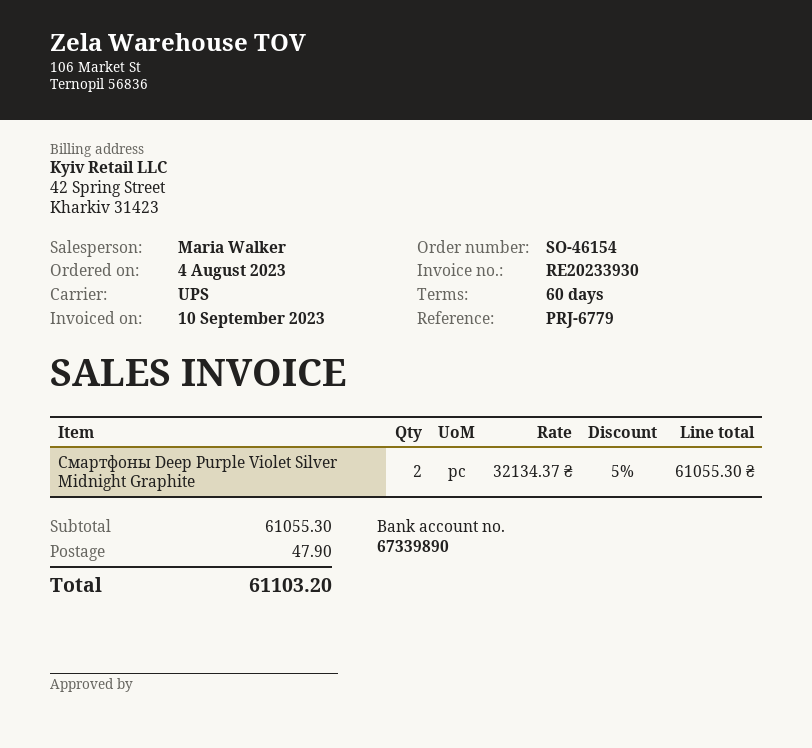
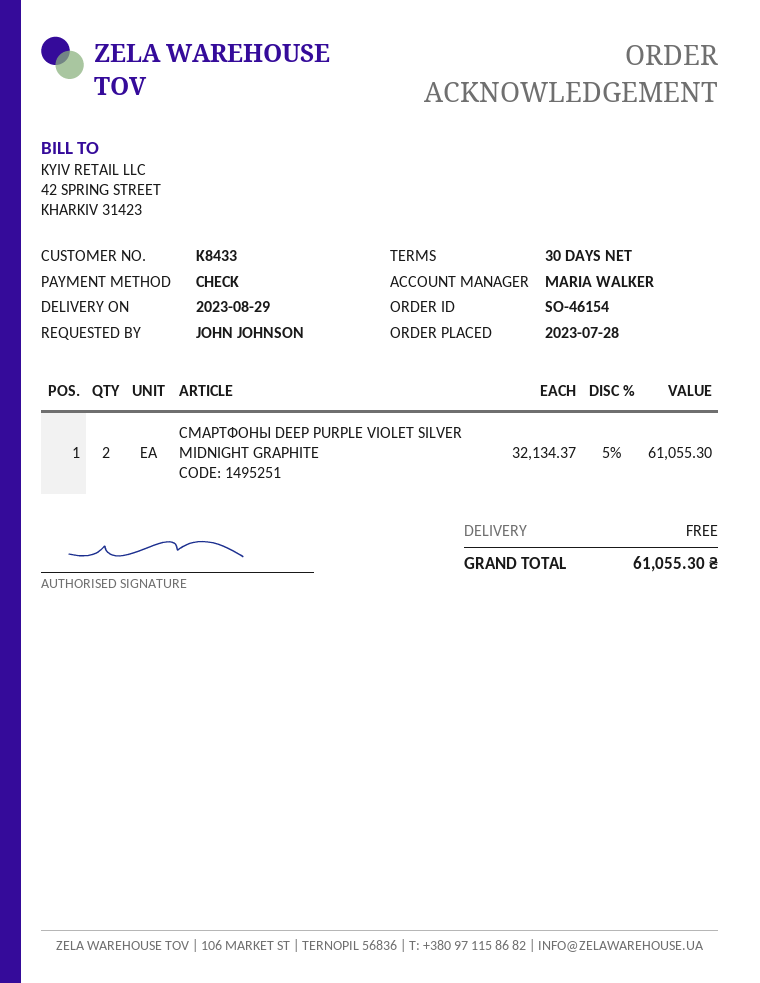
order date: 2023-08-04 -> 2023-07-28
payment terms: 60 days -> 30 days
shipping: 47.90 -> 0.00
total: 61103.20 -> 61055.30

